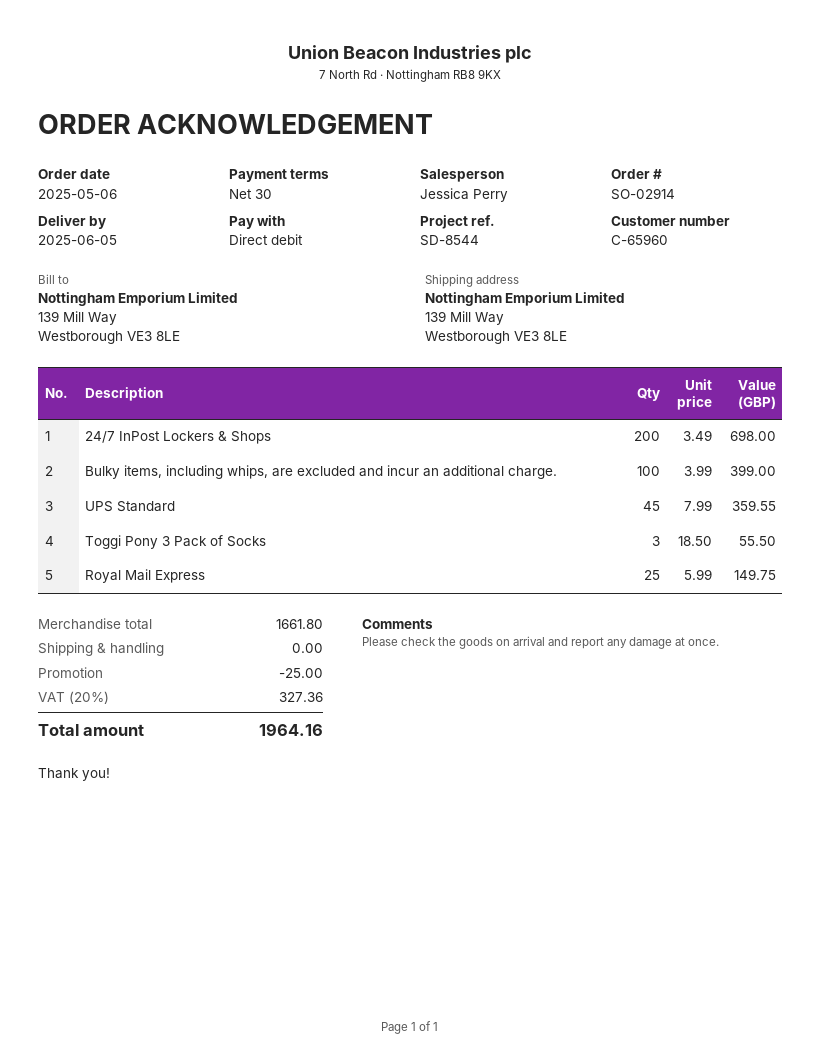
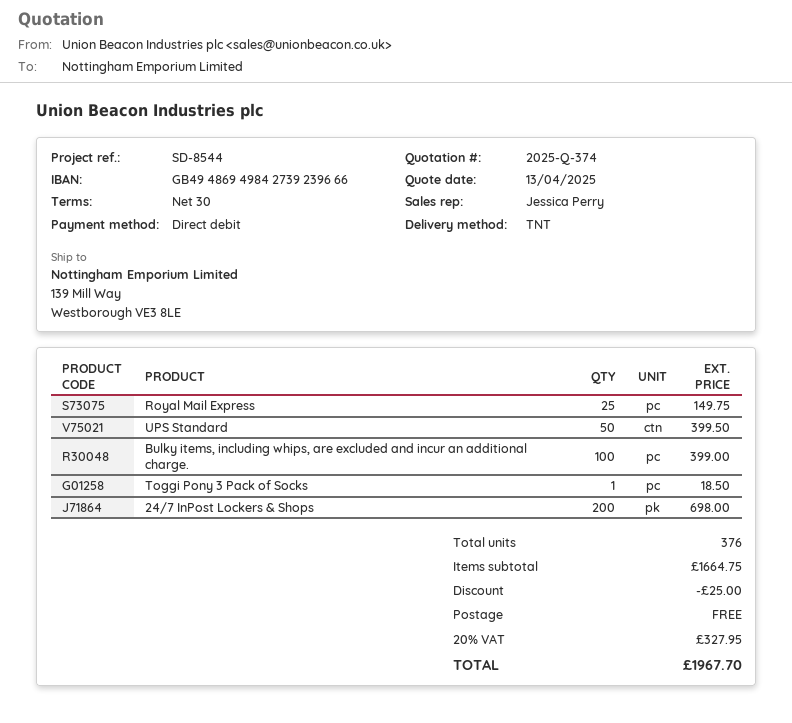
UPS Standard: 45 for 359.55 -> 50 for 399.50
Toggi Pony 3 Pack of Socks: 3 for 55.50 -> 1 for 18.50
subtotal: 1661.80 -> 1664.75
tax: 20% = 327.36 -> 20% = 327.95
total: 1964.16 -> 1967.70

